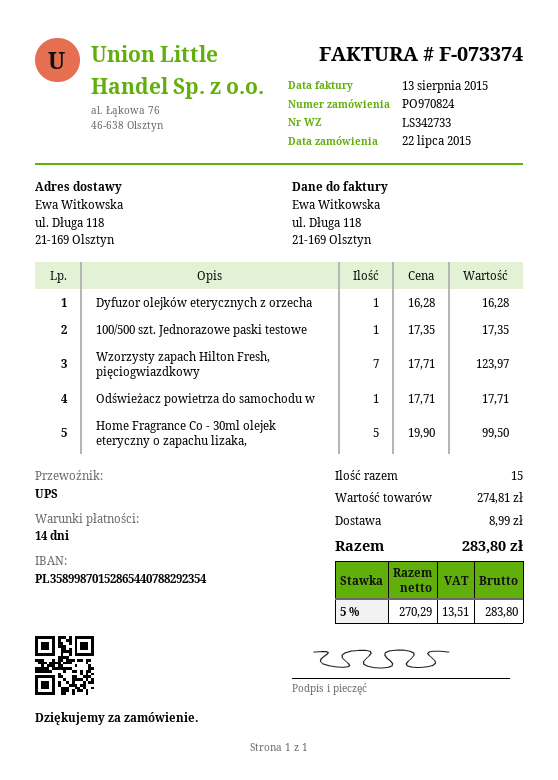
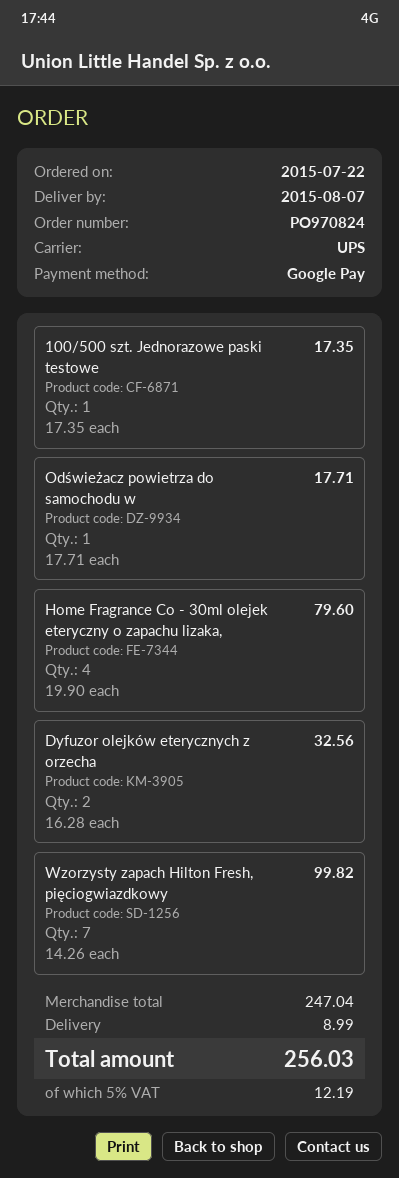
Dyfuzor olejków eterycznych z orzecha: 1 x 16.28 = 16.28 -> 2 x 16.28 = 32.56
Wzorzysty zapach Hilton Fresh, pięciogwiazdkowy: 7 x 17.71 = 123.97 -> 7 x 14.26 = 99.82
Home Fragrance Co - 30ml olejek eteryczny o zapachu lizaka,: 5 x 19.90 = 99.50 -> 4 x 19.90 = 79.60
subtotal: 274.81 -> 247.04
tax: 5% = 13.51 -> 5% = 12.19
total: 283.80 -> 256.03

